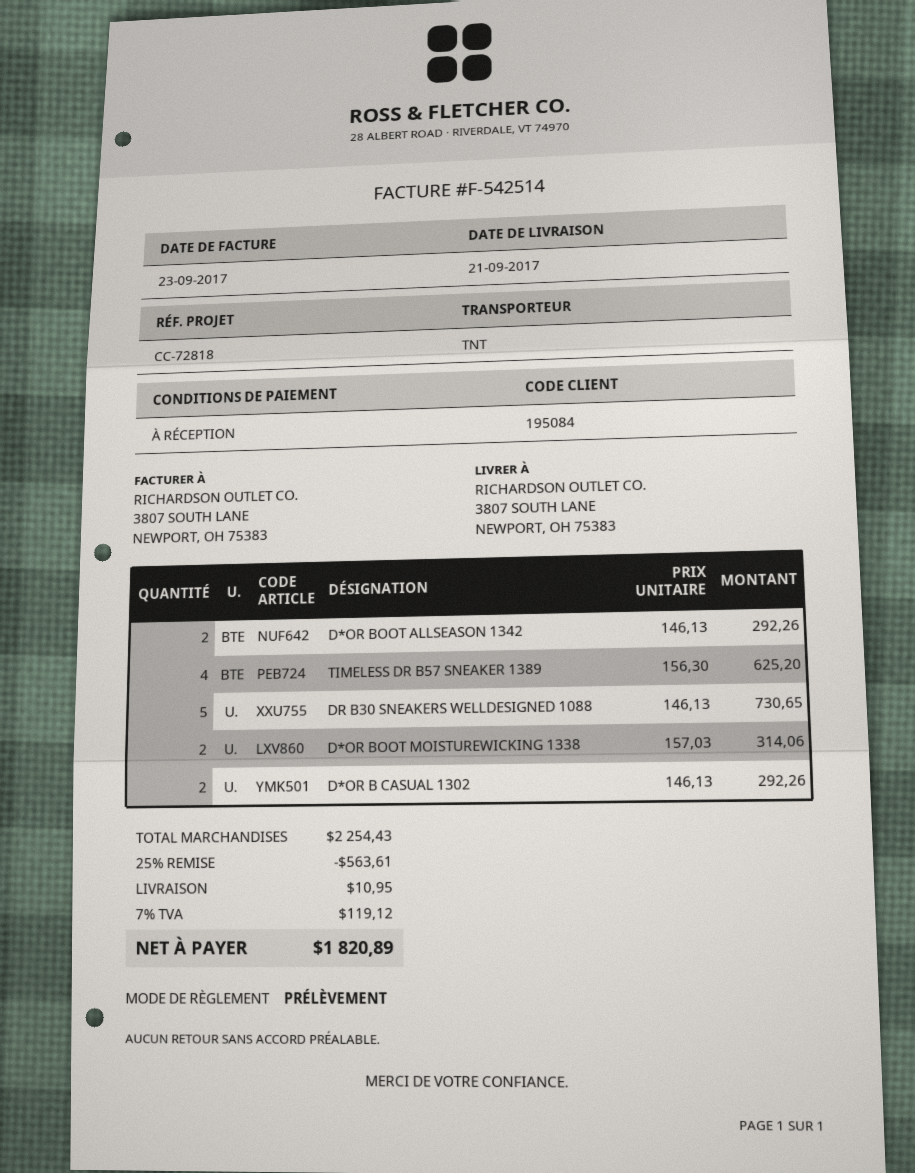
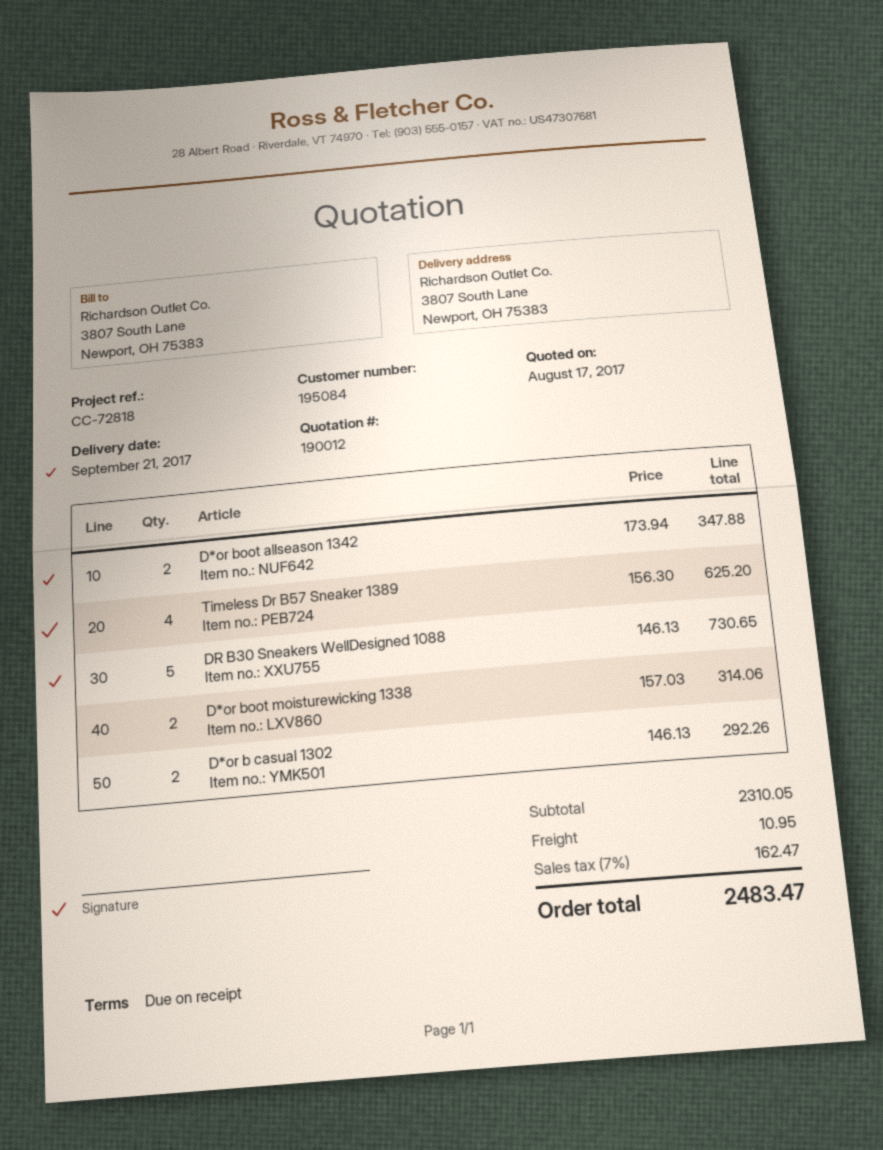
D*OR BOOT ALLSEASON 1342: 2 x 146.13 = 292.26 -> 2 x 173.94 = 347.88
subtotal: 2254.43 -> 2310.05
discount: 25% = 563.61 -> none
tax: 7% = 119.12 -> 7% = 162.47
total: 1820.89 -> 2483.47

